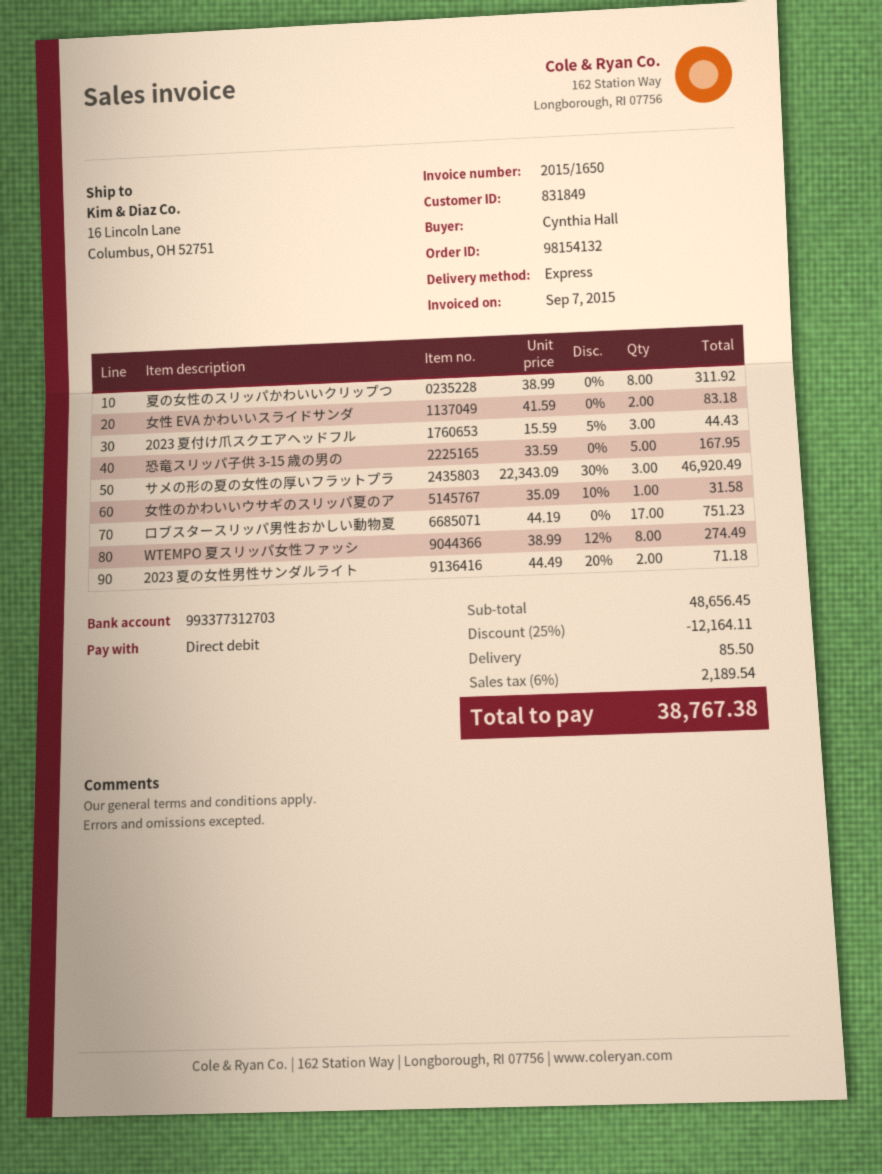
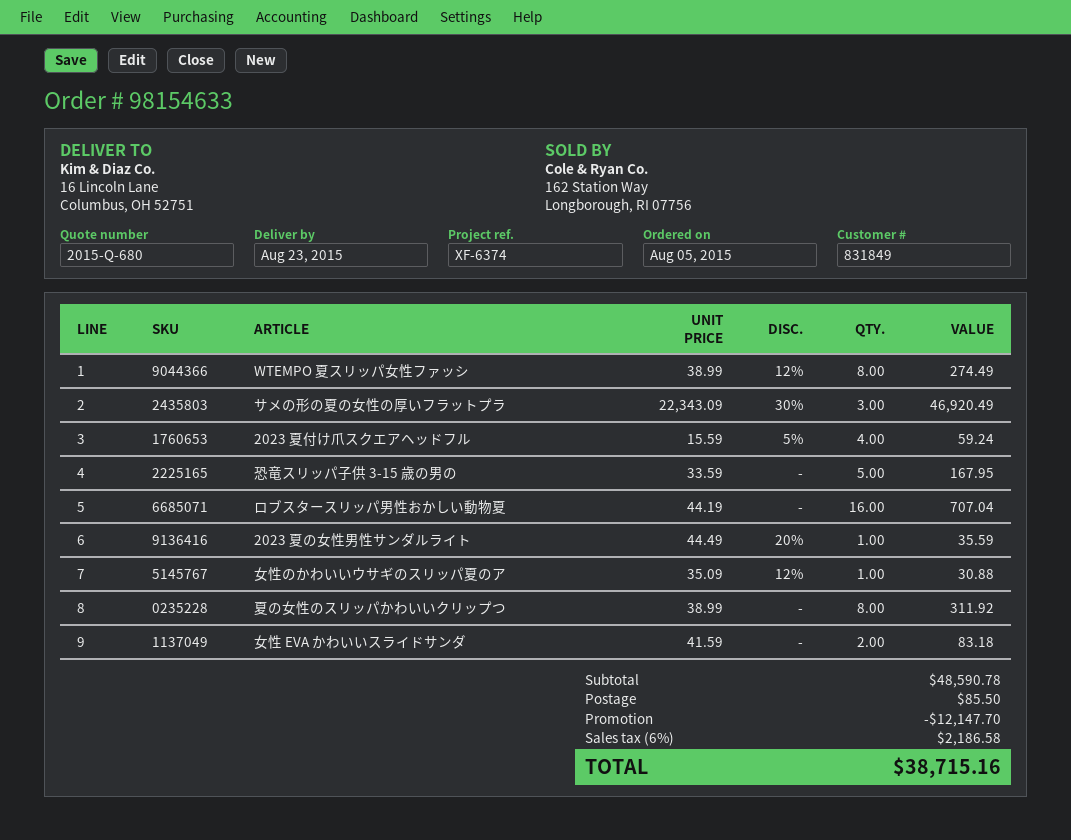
order number: 98154132 -> 98154633
2023 夏付け爪スクエアヘッドフル: 3 x 15.59 - 5% = 44.43 -> 4 x 15.59 - 5% = 59.24
女性のかわいいウサギのスリッパ夏のア: 1 x 35.09 - 10% = 31.58 -> 1 x 35.09 - 12% = 30.88
ロブスタースリッパ男性おかしい動物夏: 17 x 44.19 = 751.23 -> 16 x 44.19 = 707.04
2023 夏の女性男性サンダルライト: 2 x 44.49 - 20% = 71.18 -> 1 x 44.49 - 20% = 35.59
subtotal: 48656.45 -> 48590.78
discount: 12164.11 -> 12147.70
tax: 6% = 2189.54 -> 6% = 2186.58
total: 38767.38 -> 38715.16

